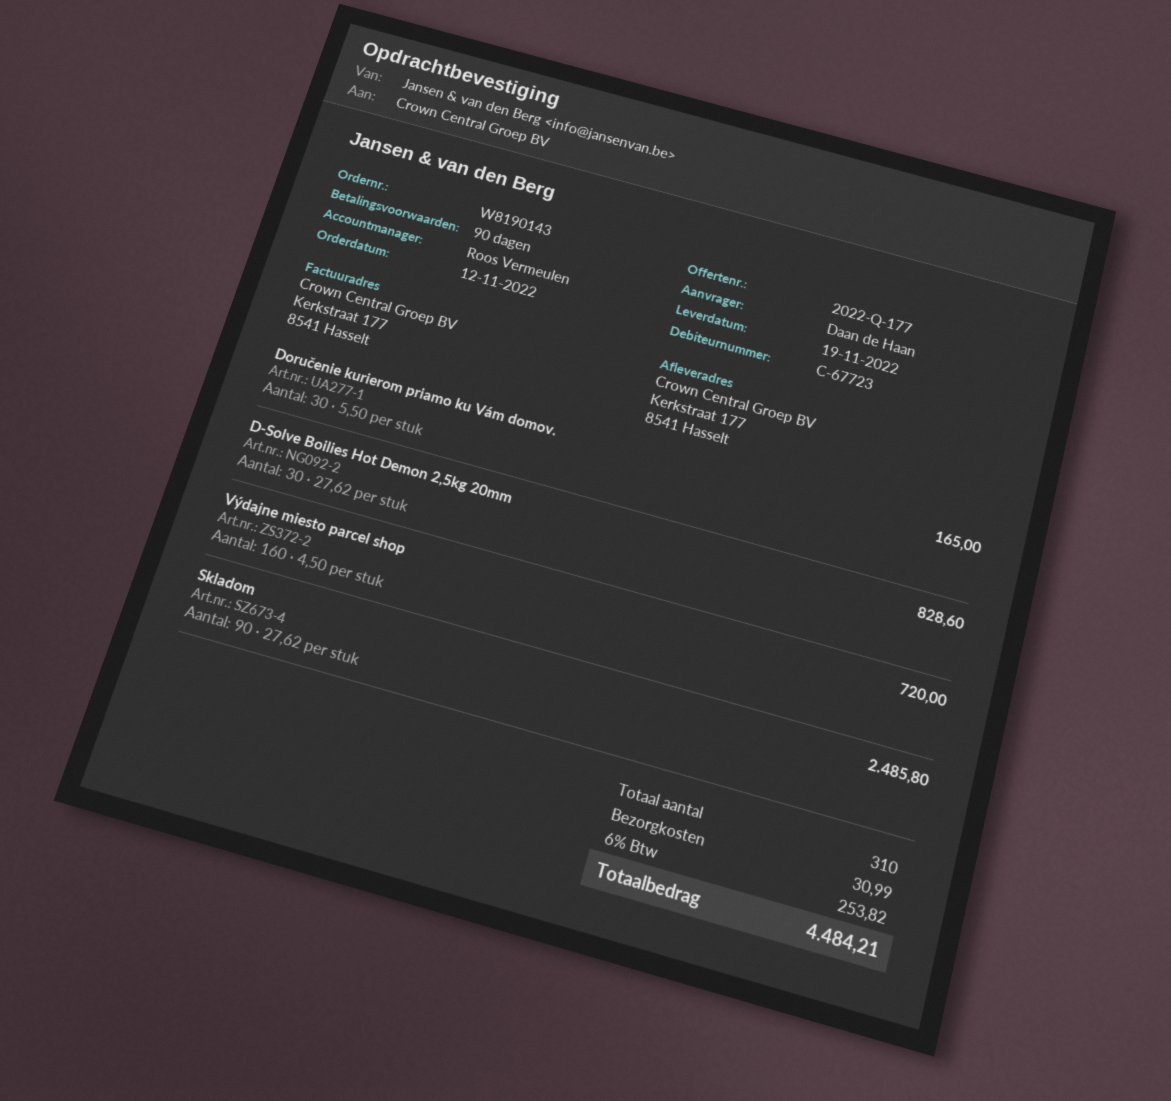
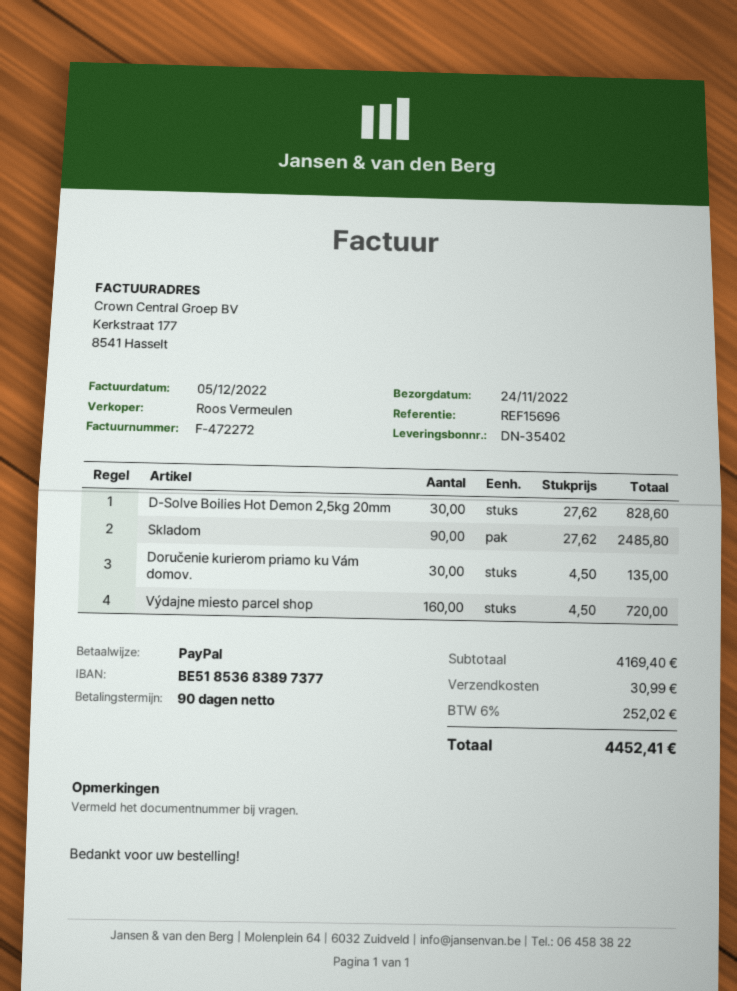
delivery date: 2022-11-19 -> 2022-11-24
Doručenie kurierom priamo ku Vám domov.: 30 x 5.50 = 165.00 -> 30 x 4.50 = 135.00
tax: 6% = 253.82 -> 6% = 252.02
total: 4484.21 -> 4452.41

